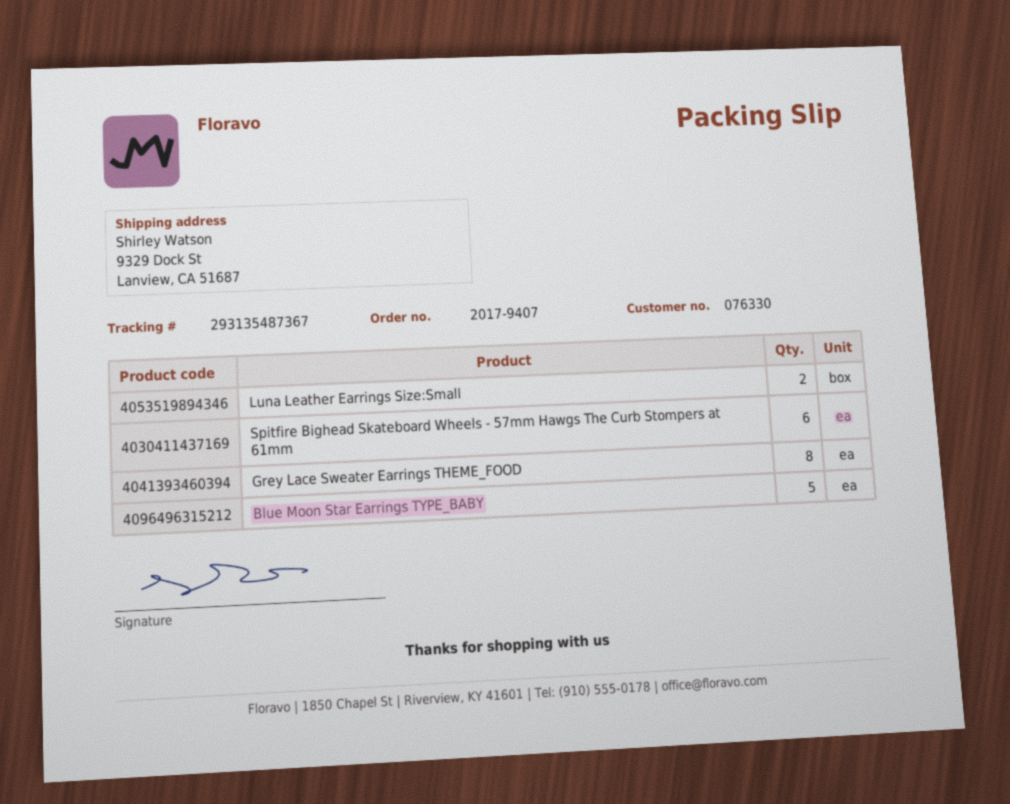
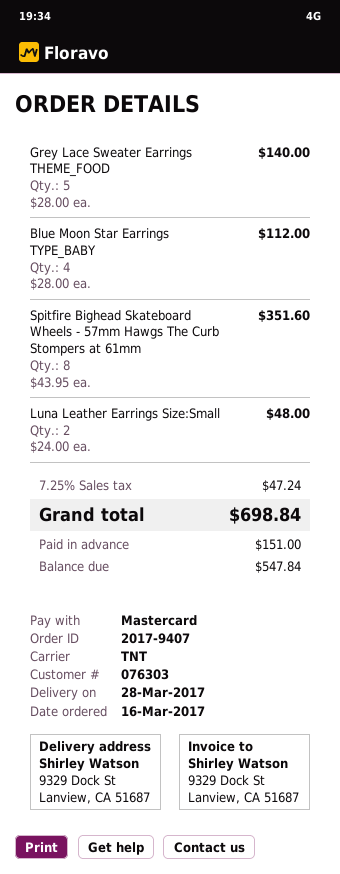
customer number: 076330 -> 076303
Spitfire Bighead Skateboard Wheels - 57mm Hawgs The Curb Stompers at 61mm: 6 -> 8
Grey Lace Sweater Earrings THEME_FOOD: 8 -> 5
Blue Moon Star Earrings TYPE_BABY: 5 -> 4

